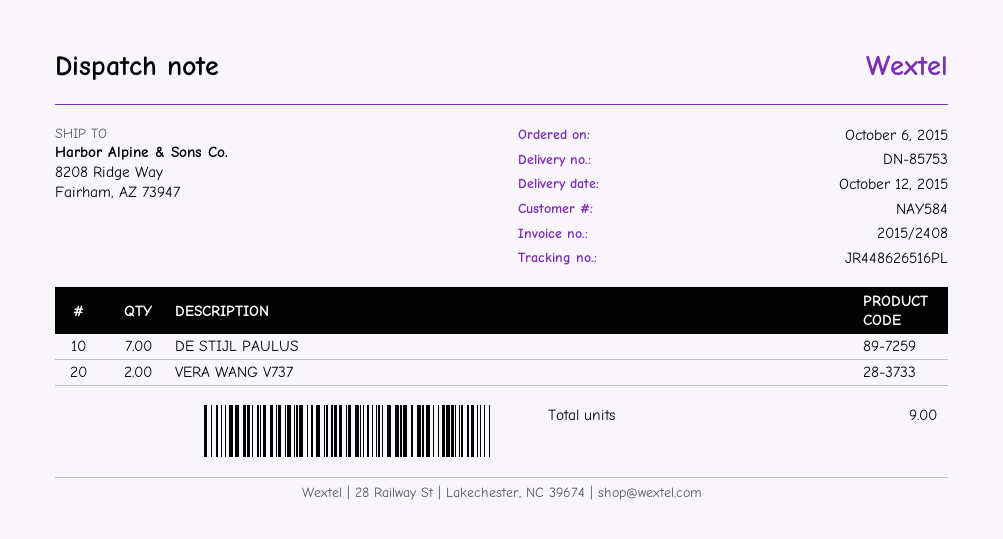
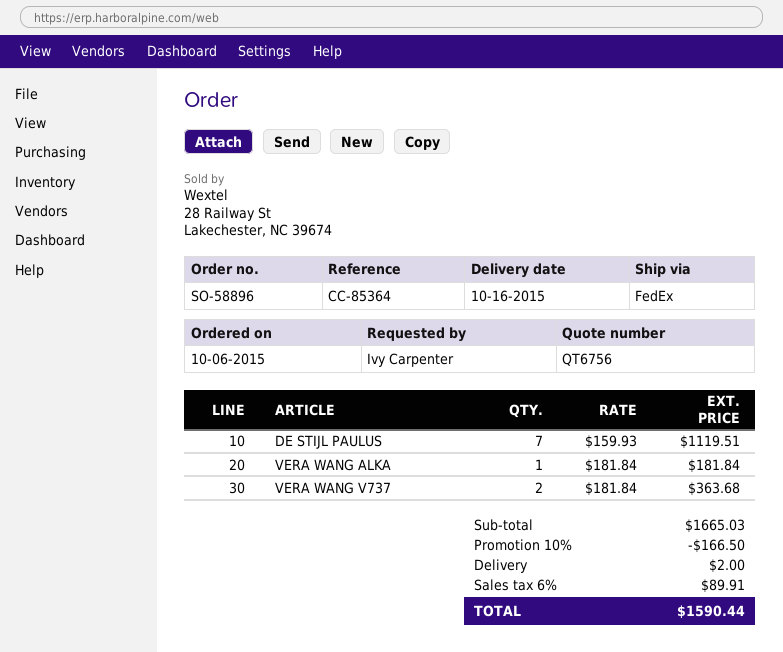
delivery date: 2015-10-12 -> 2015-10-16
VERA WANG ALKA: none -> 1

